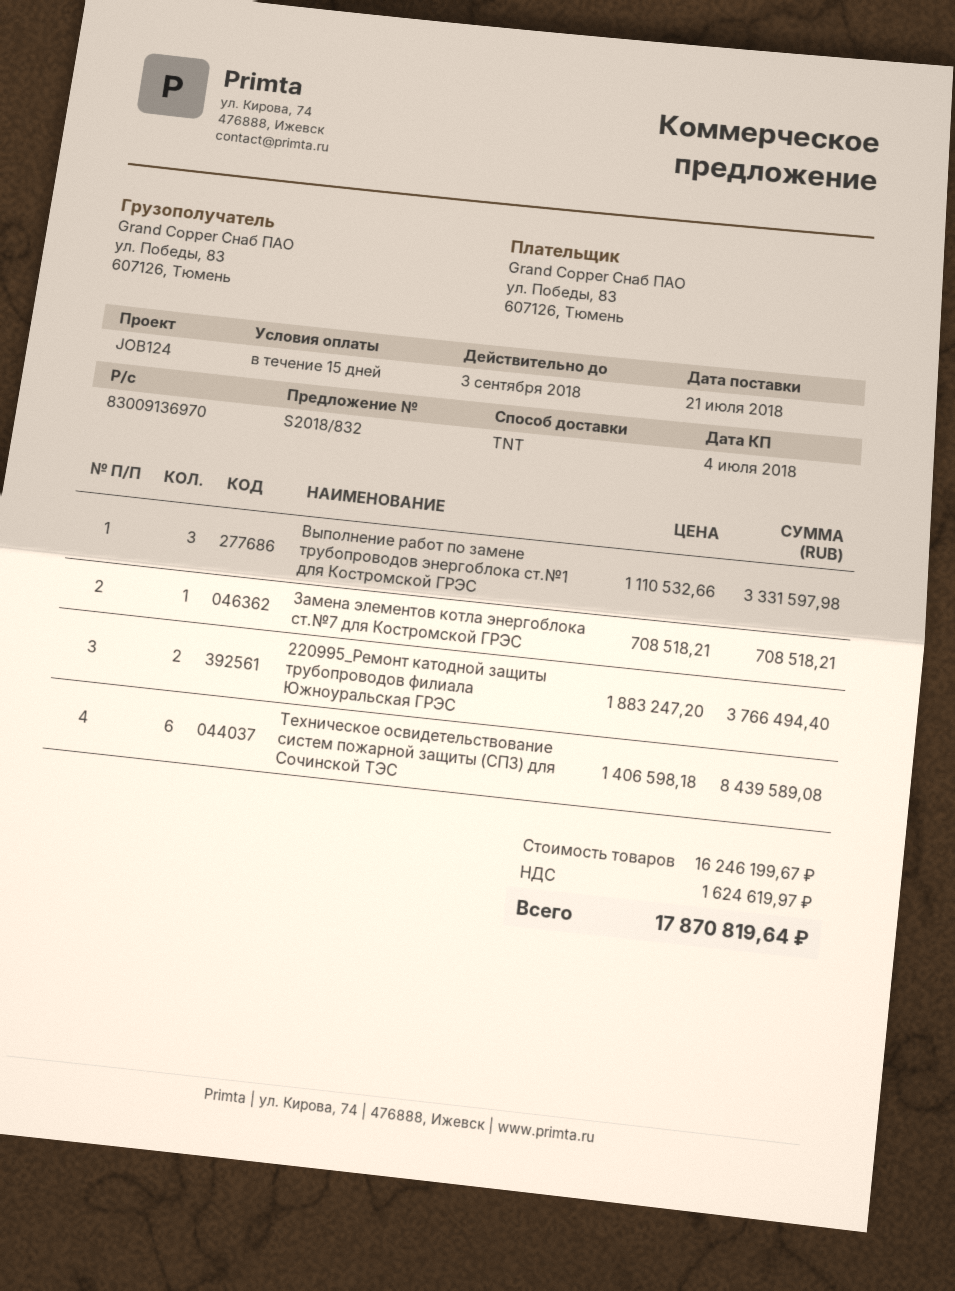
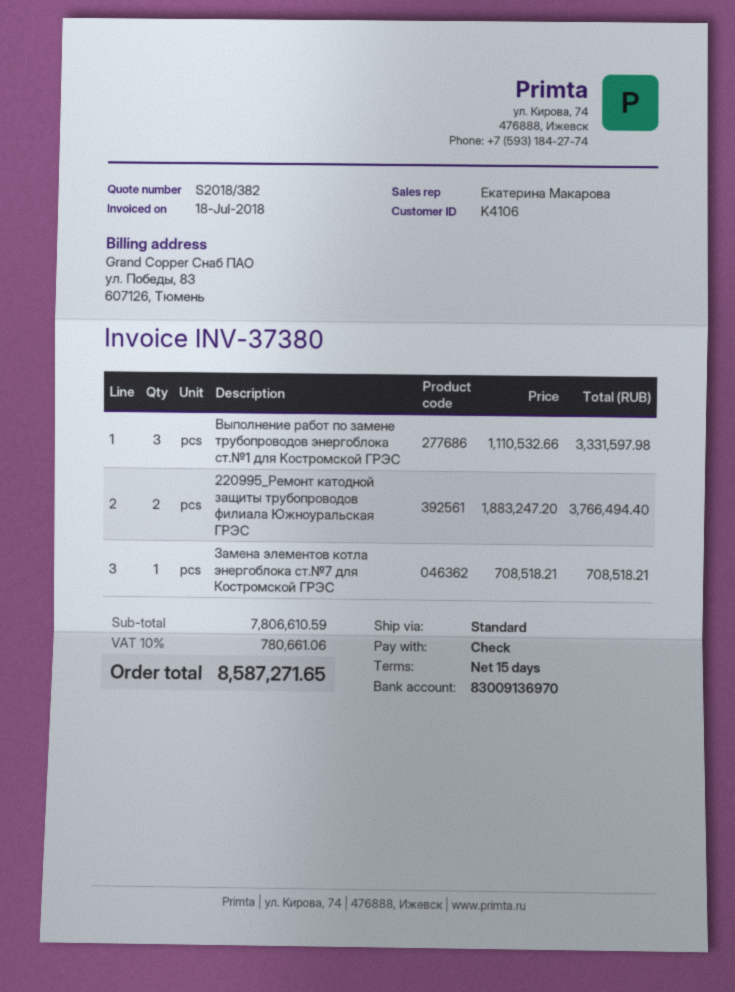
quote number: S2018/832 -> S2018/382
shipping method: TNT -> standard
Техническое освидетельствование систем пожарной защиты (СПЗ) для Сочинской ТЭС: 6 x 1406598.18 = 8439589.08 -> none
subtotal: 16246199.67 -> 7806610.59
tax: 1624619.97 -> 780661.06
total: 17870819.64 -> 8587271.65

